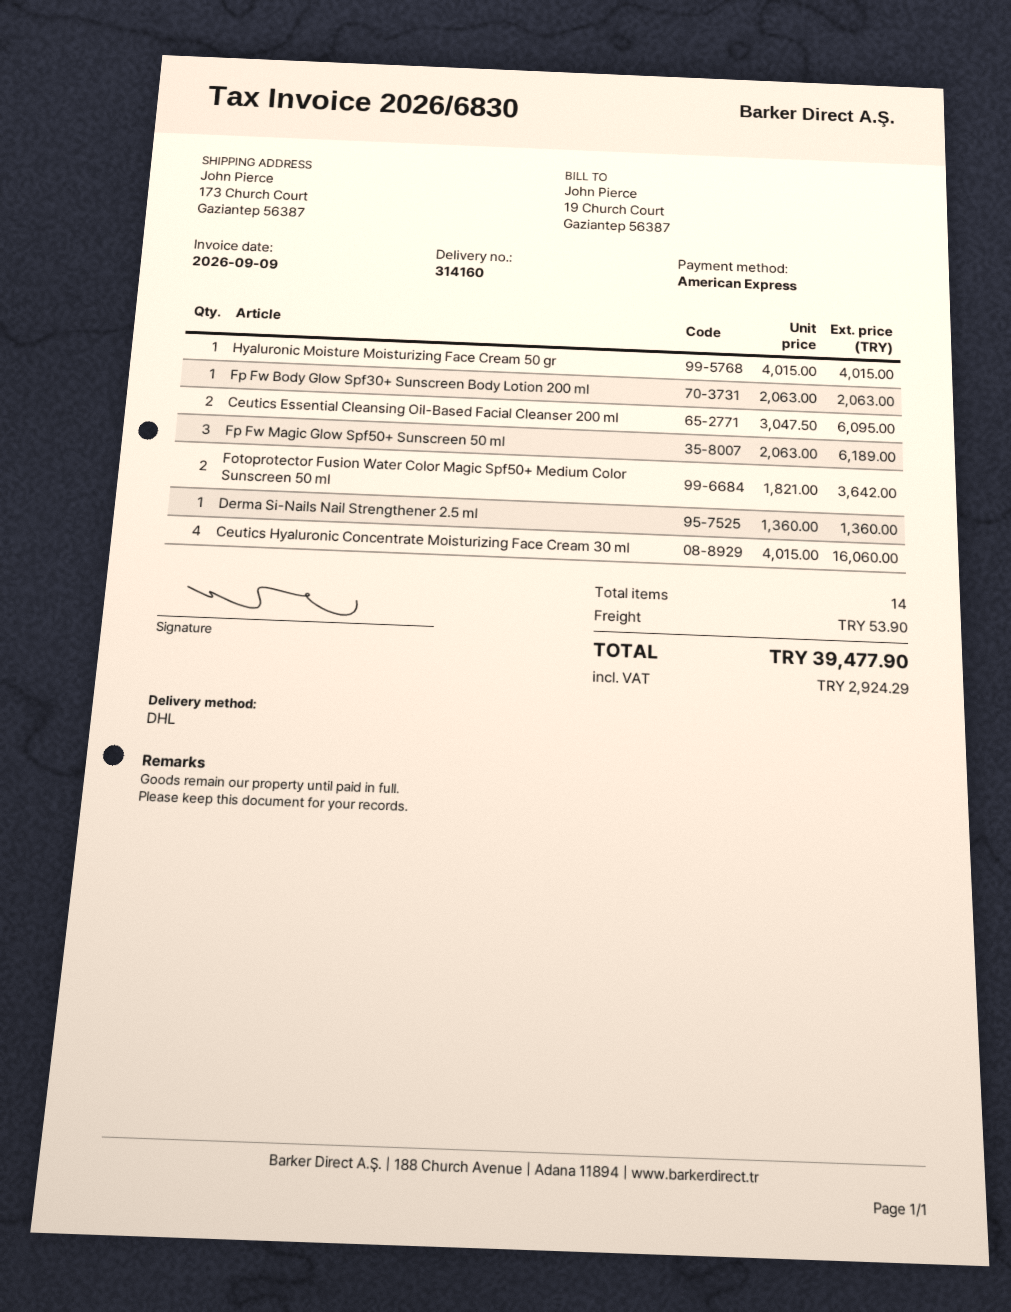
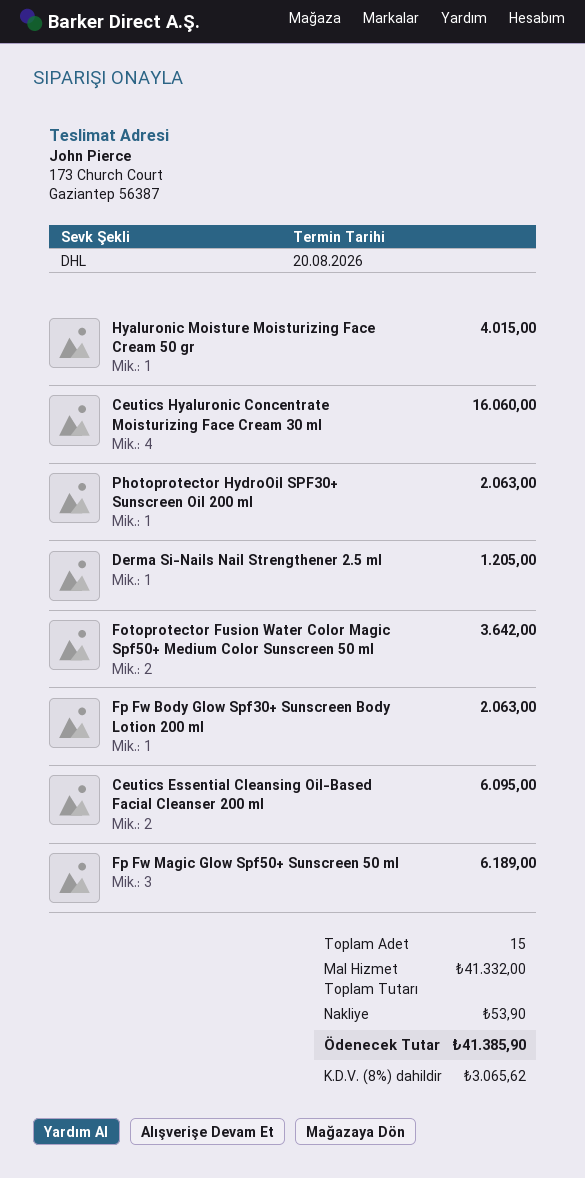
Derma Si-Nails Nail Strengthener 2.5 ml: 1 for 1360.00 -> 1 for 1205.00
Photoprotector HydroOil SPF30+ Sunscreen Oil 200 ml: none -> 1 for 2063.00
total quantity: 14 -> 15
tax: 2924.29 -> 3065.62
total: 39477.90 -> 41385.90

